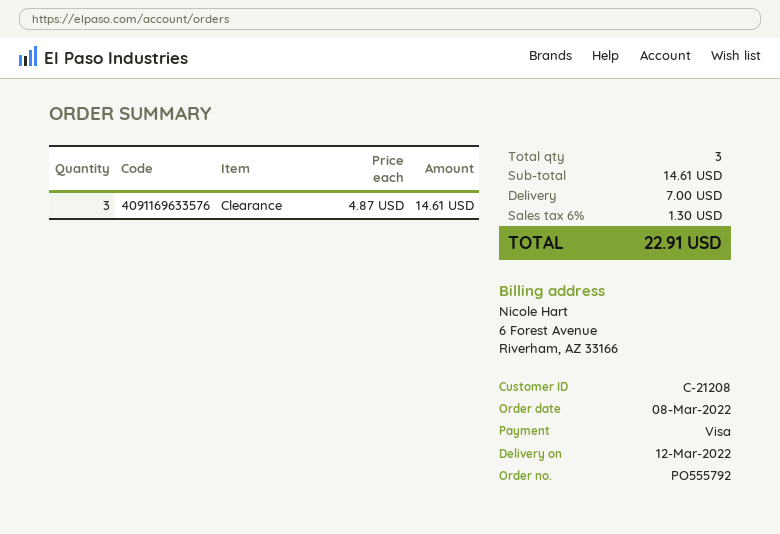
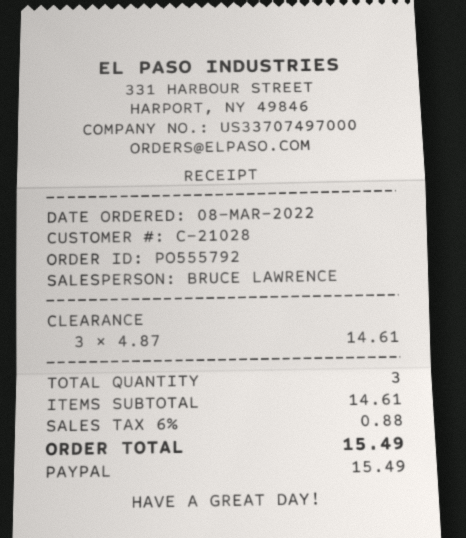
customer number: C-21208 -> C-21028
payment method: Visa -> PayPal
shipping: 7.00 -> none
tax: 6% = 1.30 -> 6% = 0.88
total: 22.91 -> 15.49

